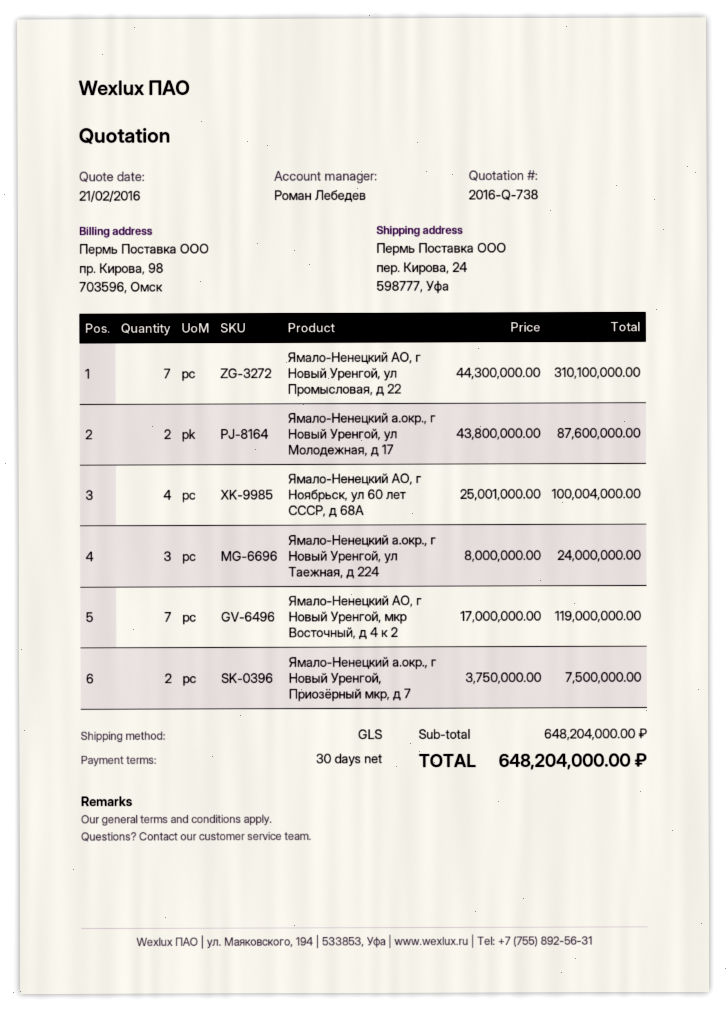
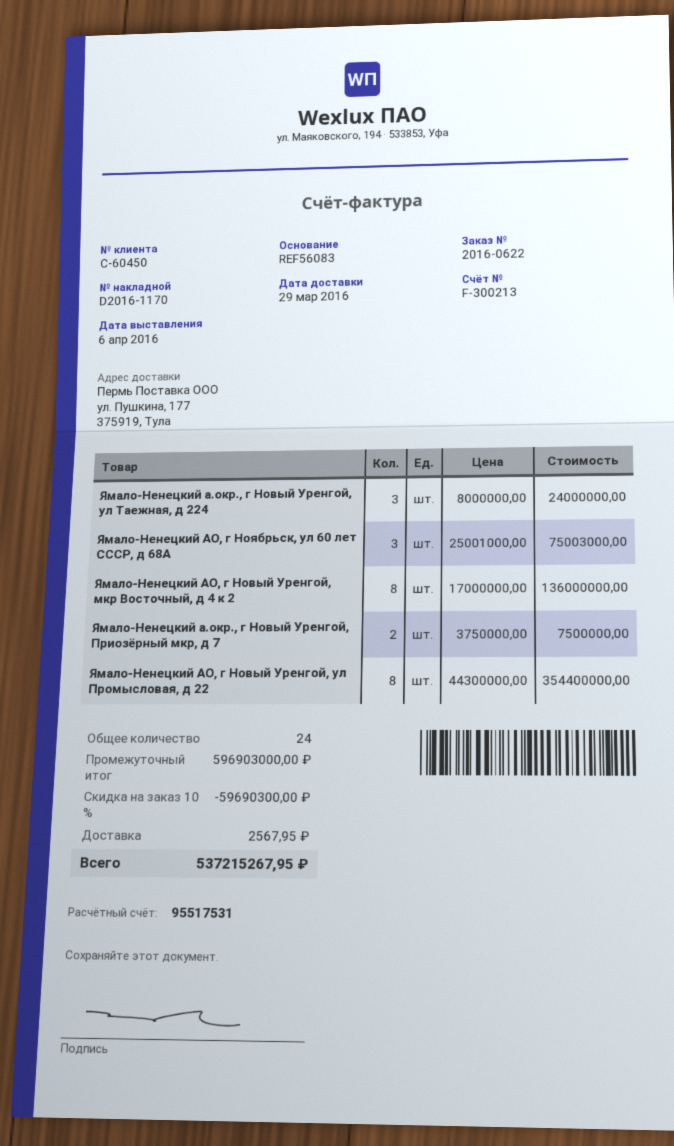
ship to: пер. Кирова, 24, 598777, Уфа -> ул. Пушкина, 177, 375919, Тула
Ямало-Ненецкий АО, г Новый Уренгой, ул Промысловая, д 22: 7 x 44300000.00 = 310100000.00 -> 8 x 44300000.00 = 354400000.00
Ямало-Ненецкий а.окр., г Новый Уренгой, ул Молодежная, д 17: 2 x 43800000.00 = 87600000.00 -> none
Ямало-Ненецкий АО, г Ноябрьск, ул 60 лет СССР, д 68А: 4 x 25001000.00 = 100004000.00 -> 3 x 25001000.00 = 75003000.00
Ямало-Ненецкий АО, г Новый Уренгой, мкр Восточный, д 4 к 2: 7 x 17000000.00 = 119000000.00 -> 8 x 17000000.00 = 136000000.00
subtotal: 648204000.00 -> 596903000.00
discount: none -> 10% = 59690300.00
shipping: none -> 2567.95
total: 648204000.00 -> 537215267.95

